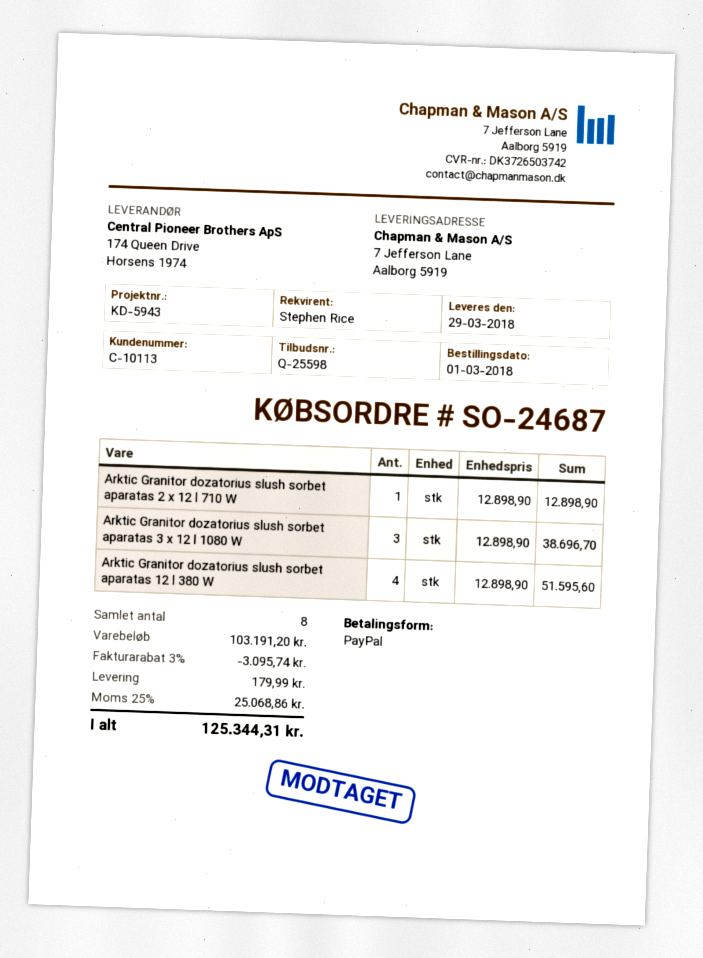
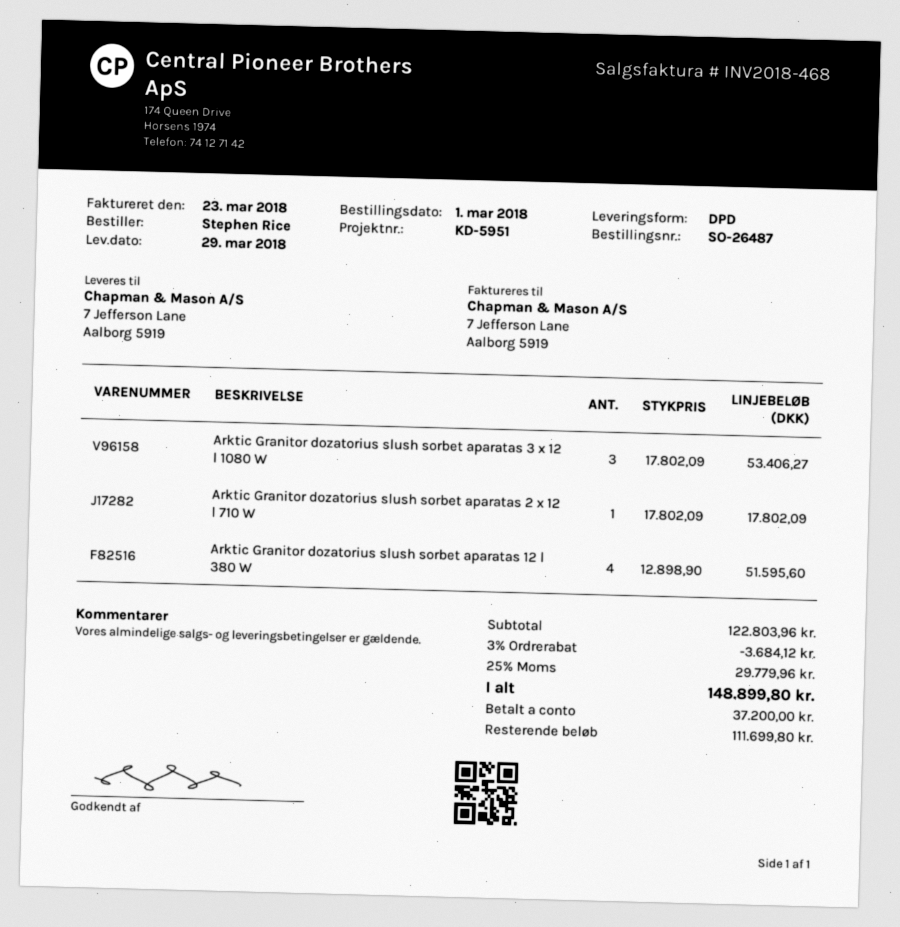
order number: SO-24687 -> SO-26487
reference: KD-5943 -> KD-5951
Arktic Granitor dozatorius slush sorbet aparatas 2 x 12 l 710 W: 1 x 12898.90 = 12898.90 -> 1 x 17802.09 = 17802.09
Arktic Granitor dozatorius slush sorbet aparatas 3 x 12 l 1080 W: 3 x 12898.90 = 38696.70 -> 3 x 17802.09 = 53406.27
subtotal: 103191.20 -> 122803.96
discount: 3% = 3095.74 -> 3% = 3684.12
shipping: 179.99 -> none
tax: 25% = 25068.86 -> 25% = 29779.96
total: 125344.31 -> 148899.80

